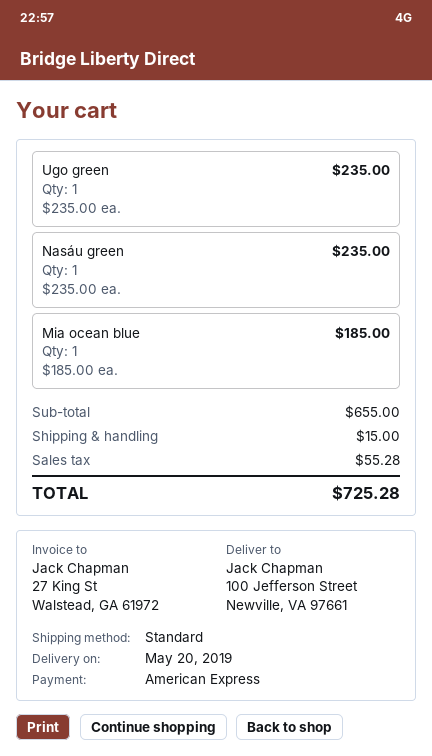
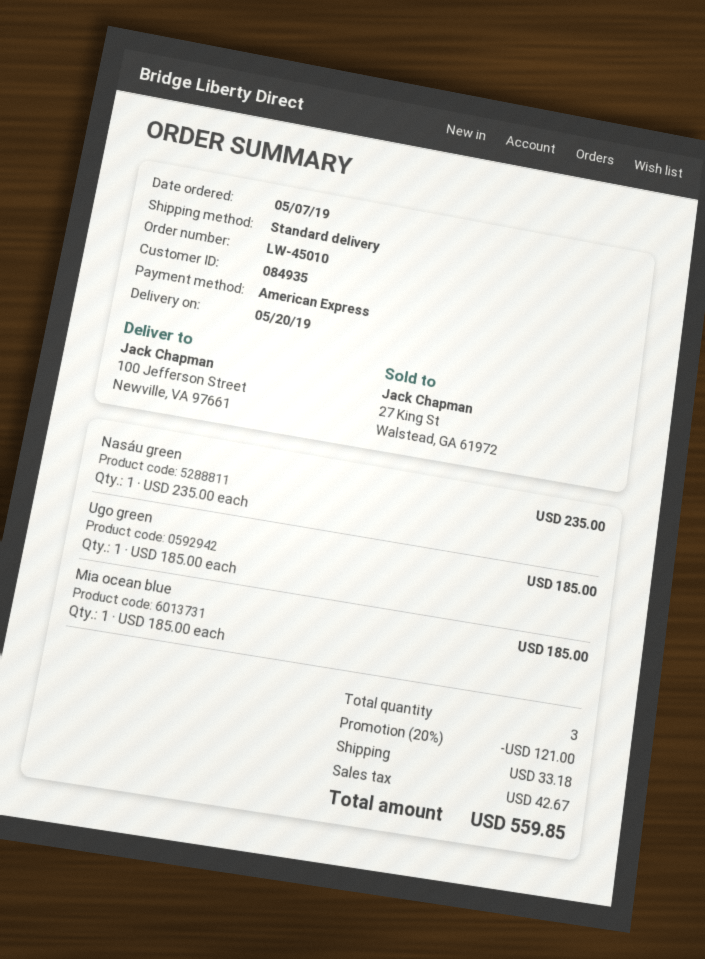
Ugo green: 1 x 235.00 = 235.00 -> 1 x 185.00 = 185.00
discount: none -> 20% = 121.00
shipping: 15.00 -> 33.18
tax: 55.28 -> 42.67
total: 725.28 -> 559.85

